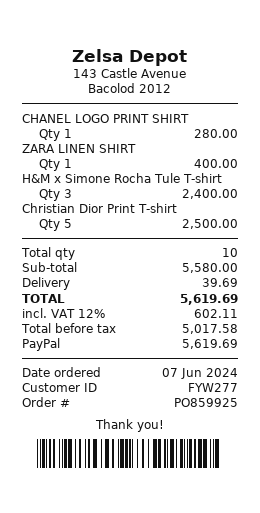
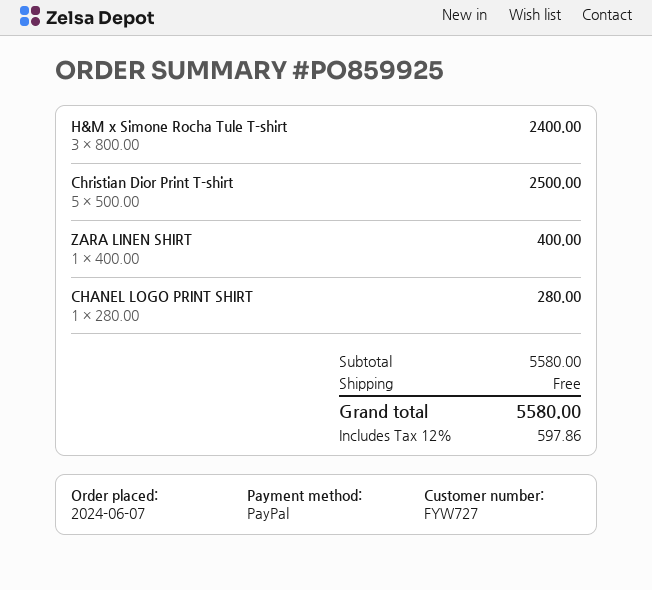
customer number: FYW277 -> FYW727
shipping: 39.69 -> 0.00
tax: 12% = 602.11 -> 12% = 597.86
total: 5619.69 -> 5580.00

